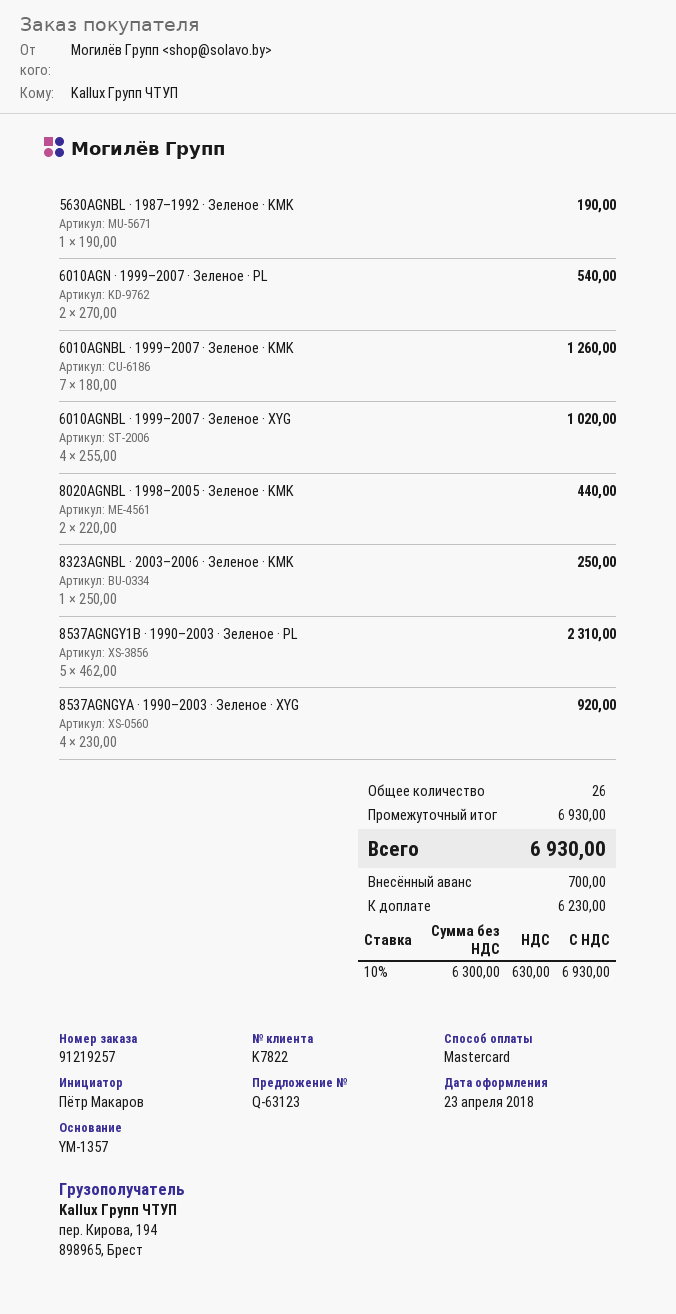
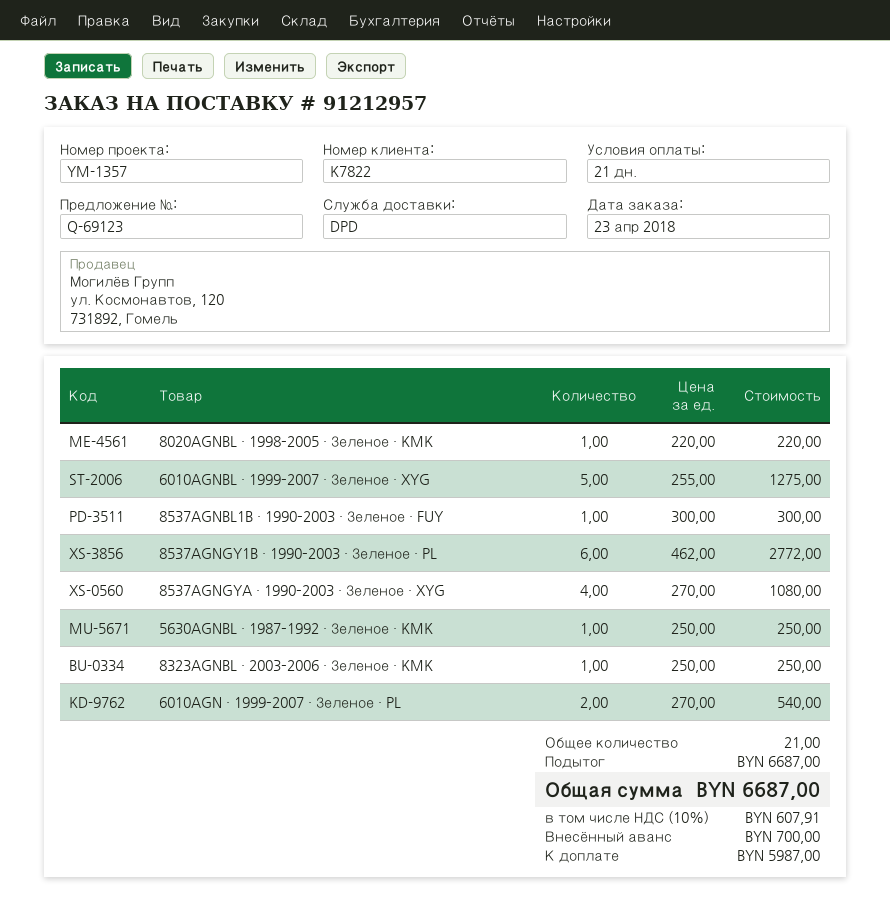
quote number: Q-63123 -> Q-69123
order number: 91219257 -> 91212957
5630AGNBL · 1987–1992 · Зеленое · KMK: 1 x 190.00 = 190.00 -> 1 x 250.00 = 250.00
6010AGNBL · 1999–2007 · Зеленое · KMK: 7 x 180.00 = 1260.00 -> none
6010AGNBL · 1999–2007 · Зеленое · XYG: 4 x 255.00 = 1020.00 -> 5 x 255.00 = 1275.00
8020AGNBL · 1998–2005 · Зеленое · KMK: 2 x 220.00 = 440.00 -> 1 x 220.00 = 220.00
8537AGNGY1B · 1990–2003 · Зеленое · PL: 5 x 462.00 = 2310.00 -> 6 x 462.00 = 2772.00
8537AGNGYA · 1990–2003 · Зеленое · XYG: 4 x 230.00 = 920.00 -> 4 x 270.00 = 1080.00
8537AGNBL1B · 1990–2003 · Зеленое · FUY: none -> 1 x 300.00 = 300.00
total quantity: 26 -> 21
subtotal: 6930.00 -> 6687.00
tax: 10% = 630.00 -> 10% = 607.91
total: 6930.00 -> 6687.00
balance: 6230.00 -> 5987.00

